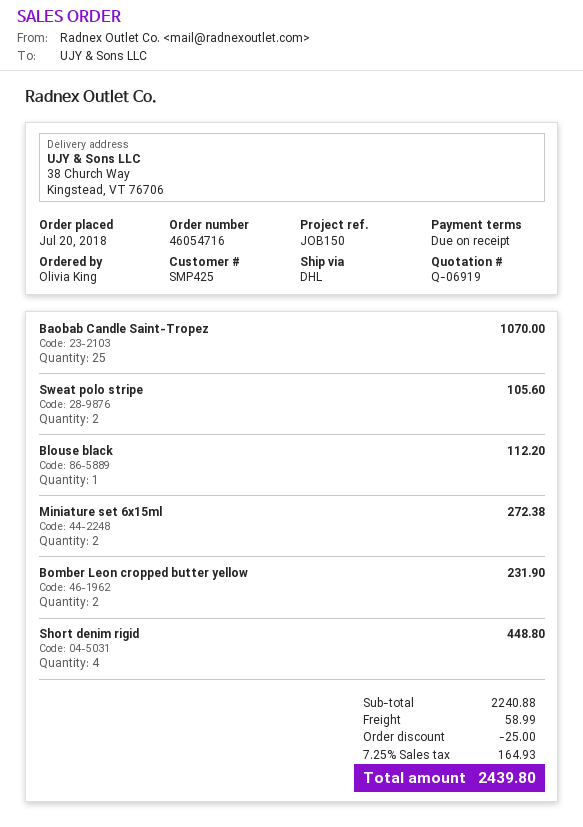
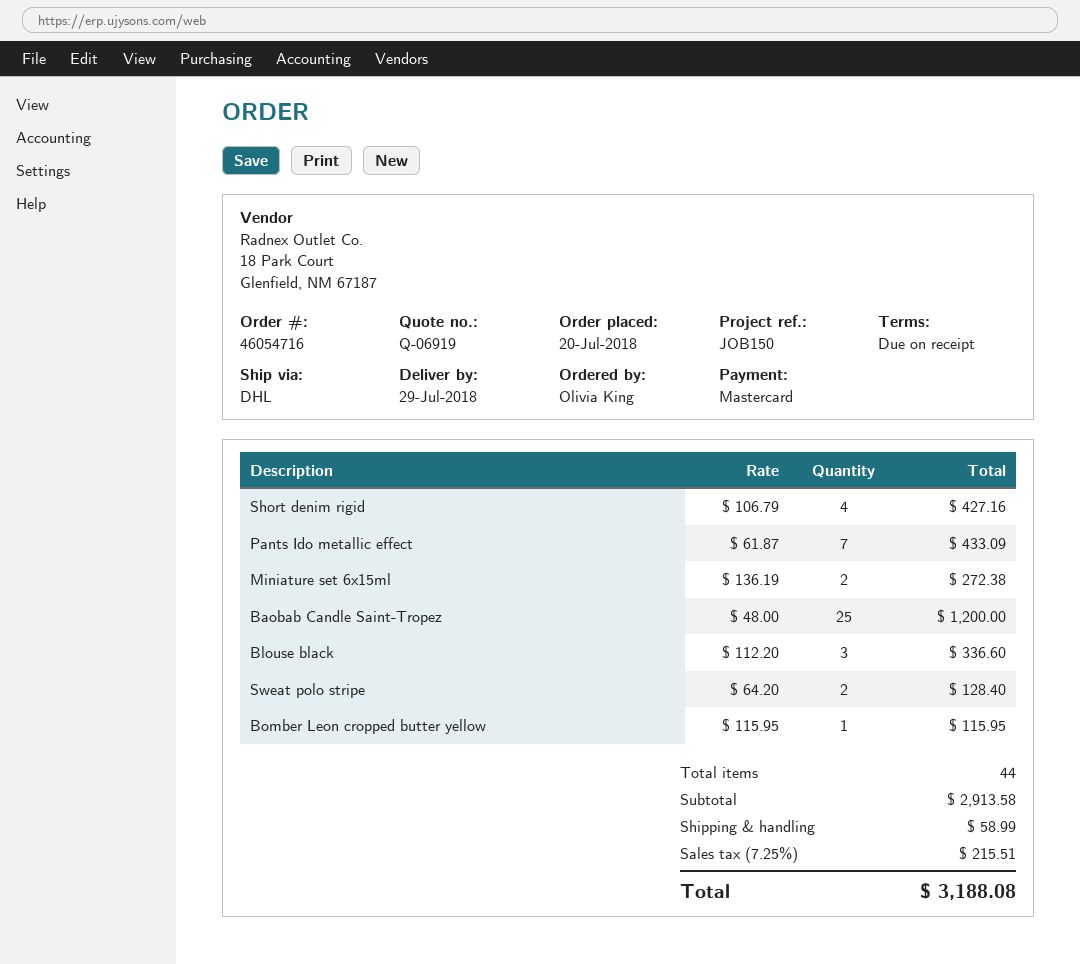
Baobab Candle Saint-Tropez: 25 for 1070.00 -> 25 for 1200.00
Sweat polo stripe: 2 for 105.60 -> 2 for 128.40
Blouse black: 1 for 112.20 -> 3 for 336.60
Bomber Leon cropped butter yellow: 2 for 231.90 -> 1 for 115.95
Short denim rigid: 4 for 448.80 -> 4 for 427.16
Pants Ido metallic effect: none -> 7 for 433.09
subtotal: 2240.88 -> 2913.58
discount: 25.00 -> none
tax: 7.25% = 164.93 -> 7.25% = 215.51
total: 2439.80 -> 3188.08

